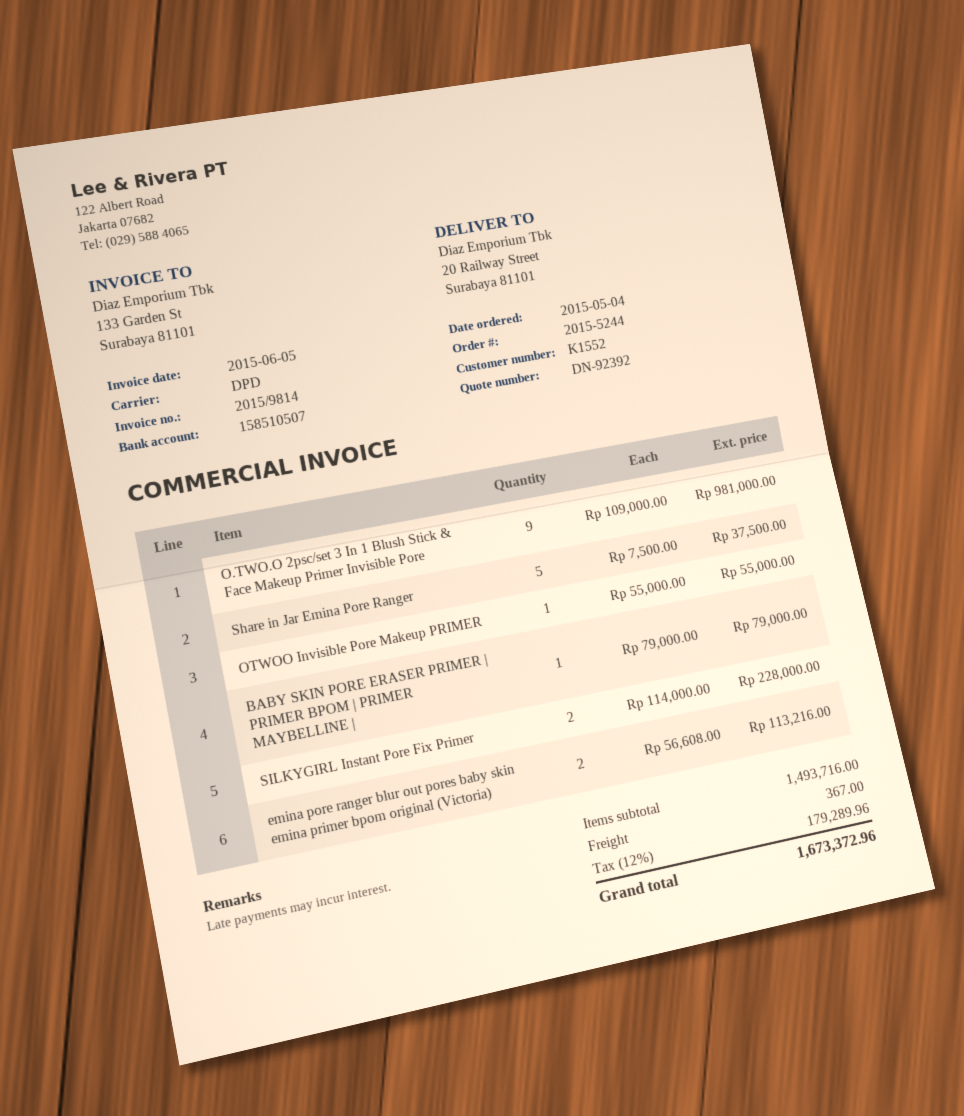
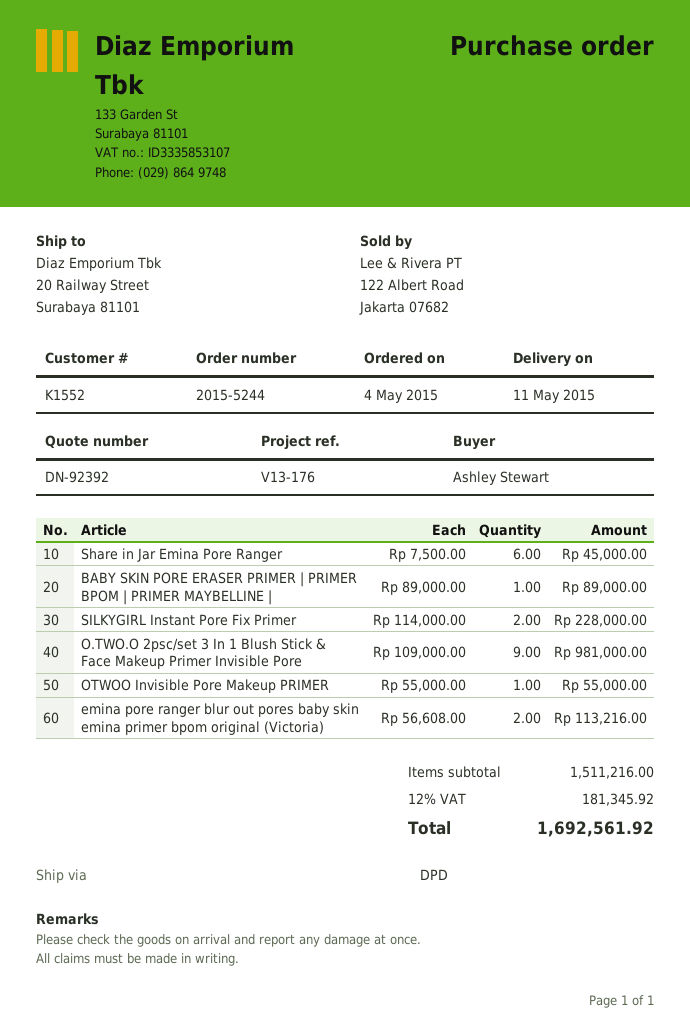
Share in Jar Emina Pore Ranger: 5 x 7500.00 = 37500.00 -> 6 x 7500.00 = 45000.00
BABY SKIN PORE ERASER PRIMER | PRIMER BPOM | PRIMER MAYBELLINE |: 1 x 79000.00 = 79000.00 -> 1 x 89000.00 = 89000.00
subtotal: 1493716.00 -> 1511216.00
shipping: 367.00 -> none
tax: 12% = 179289.96 -> 12% = 181345.92
total: 1673372.96 -> 1692561.92

